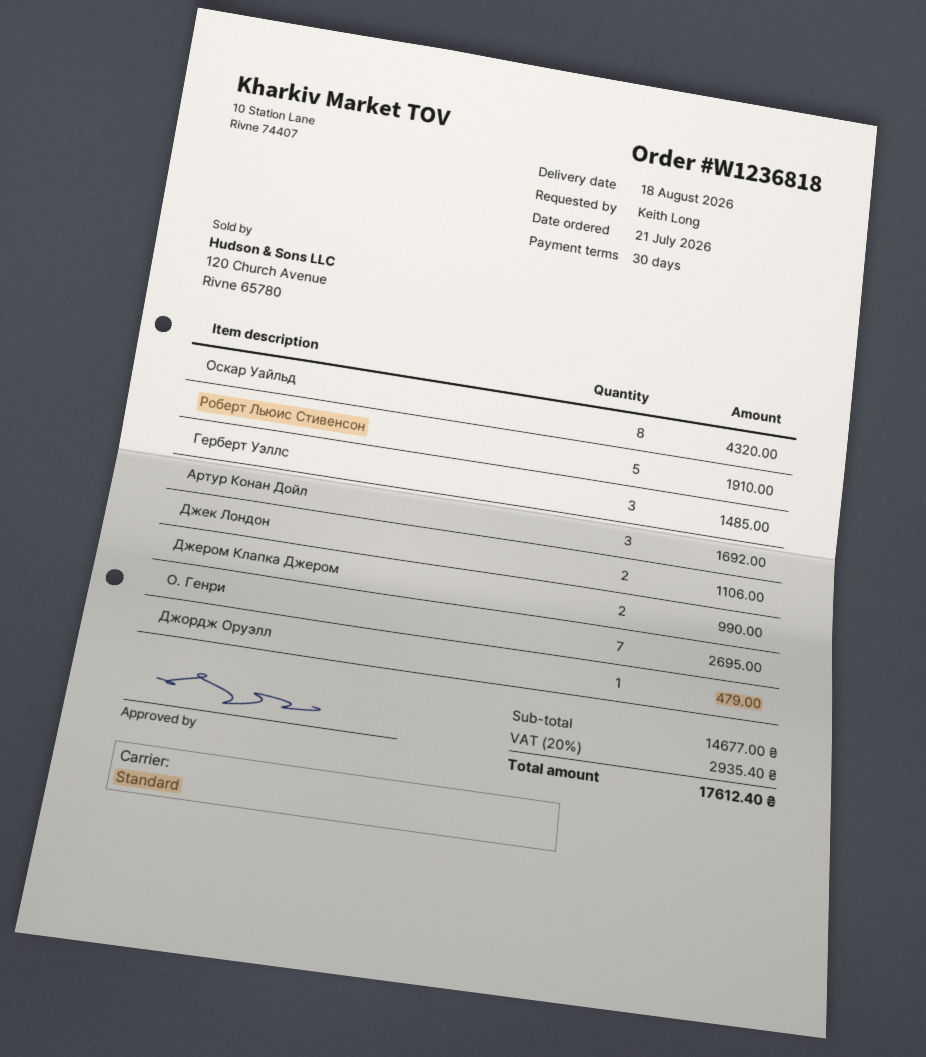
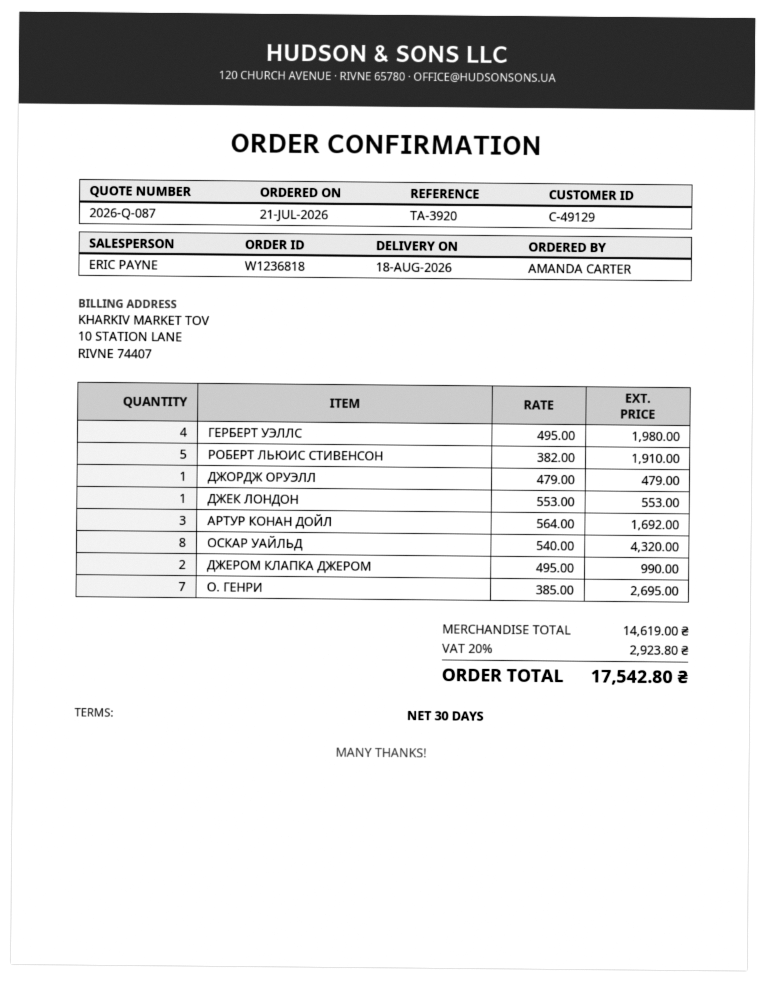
ordered by: Keith Long -> AMANDA CARTER
Герберт Уэллс: 3 for 1485.00 -> 4 for 1980.00
Джек Лондон: 2 for 1106.00 -> 1 for 553.00
subtotal: 14677.00 -> 14619.00
tax: 20% = 2935.40 -> 20% = 2923.80
total: 17612.40 -> 17542.80

